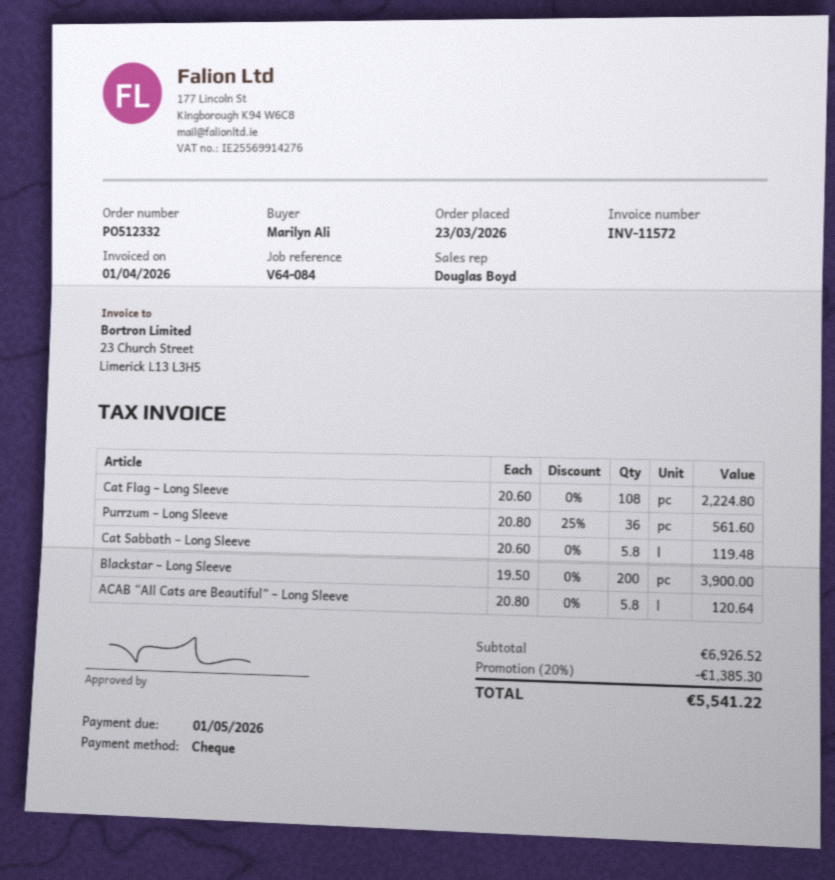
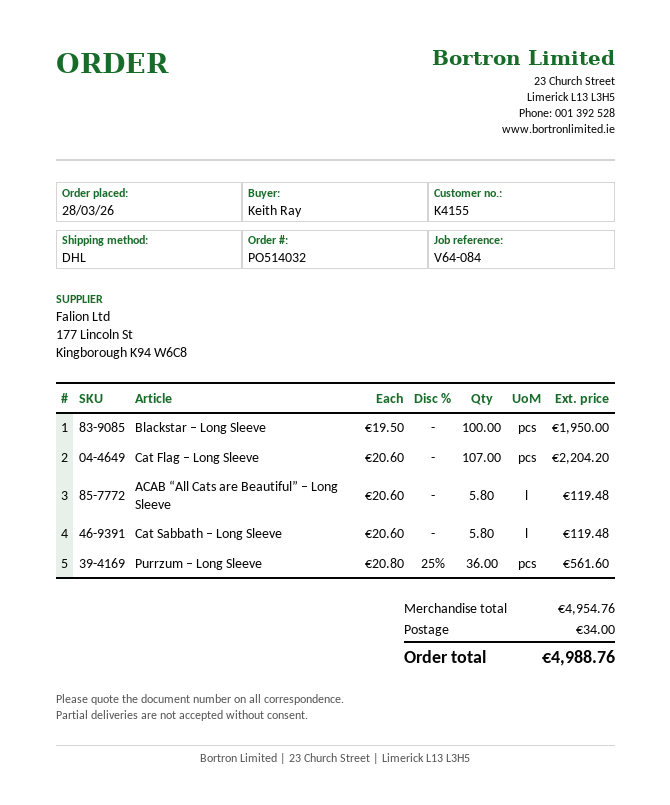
order number: PO512332 -> PO514032
order date: 2026-03-23 -> 2026-03-28
ordered by: Marilyn Ali -> Keith Ray
Cat Flag – Long Sleeve: 108 x 20.60 = 2224.80 -> 107 x 20.60 = 2204.20
Blackstar – Long Sleeve: 200 x 19.50 = 3900.00 -> 100 x 19.50 = 1950.00
ACAB “All Cats are Beautiful” – Long Sleeve: 5.8 x 20.80 = 120.64 -> 5.8 x 20.60 = 119.48
subtotal: 6926.52 -> 4954.76
discount: 20% = 1385.30 -> none
shipping: none -> 34.00
total: 5541.22 -> 4988.76

